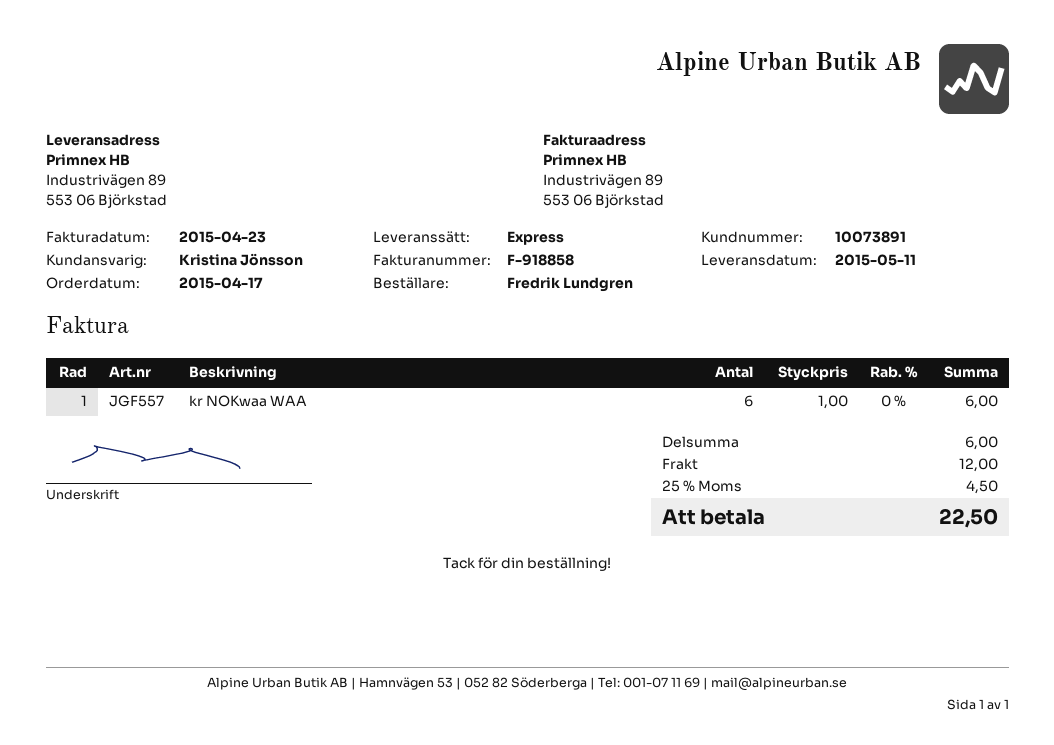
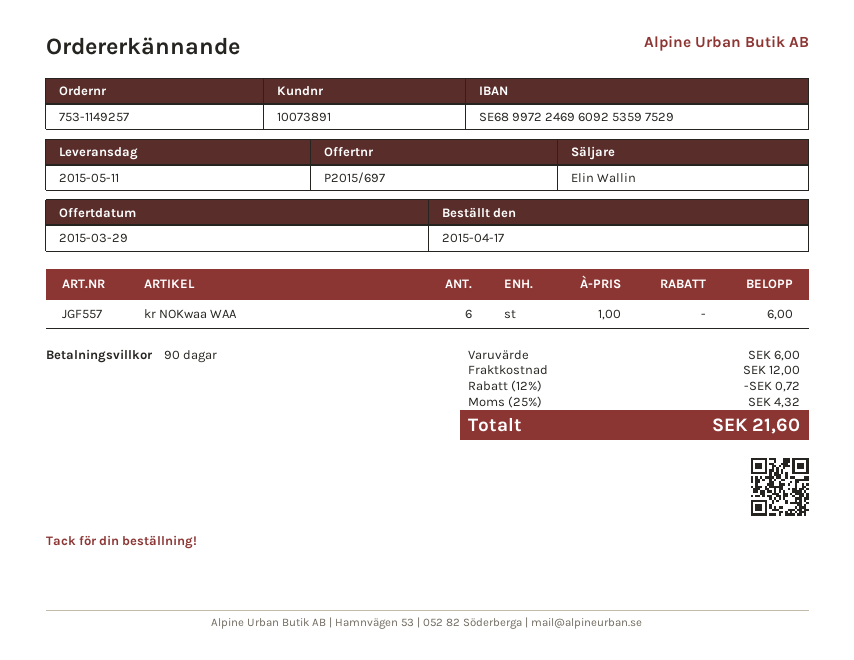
sales rep: Kristina Jönsson -> Elin Wallin
discount: none -> 12% = 0.72
tax: 25% = 4.50 -> 25% = 4.32
total: 22.50 -> 21.60

